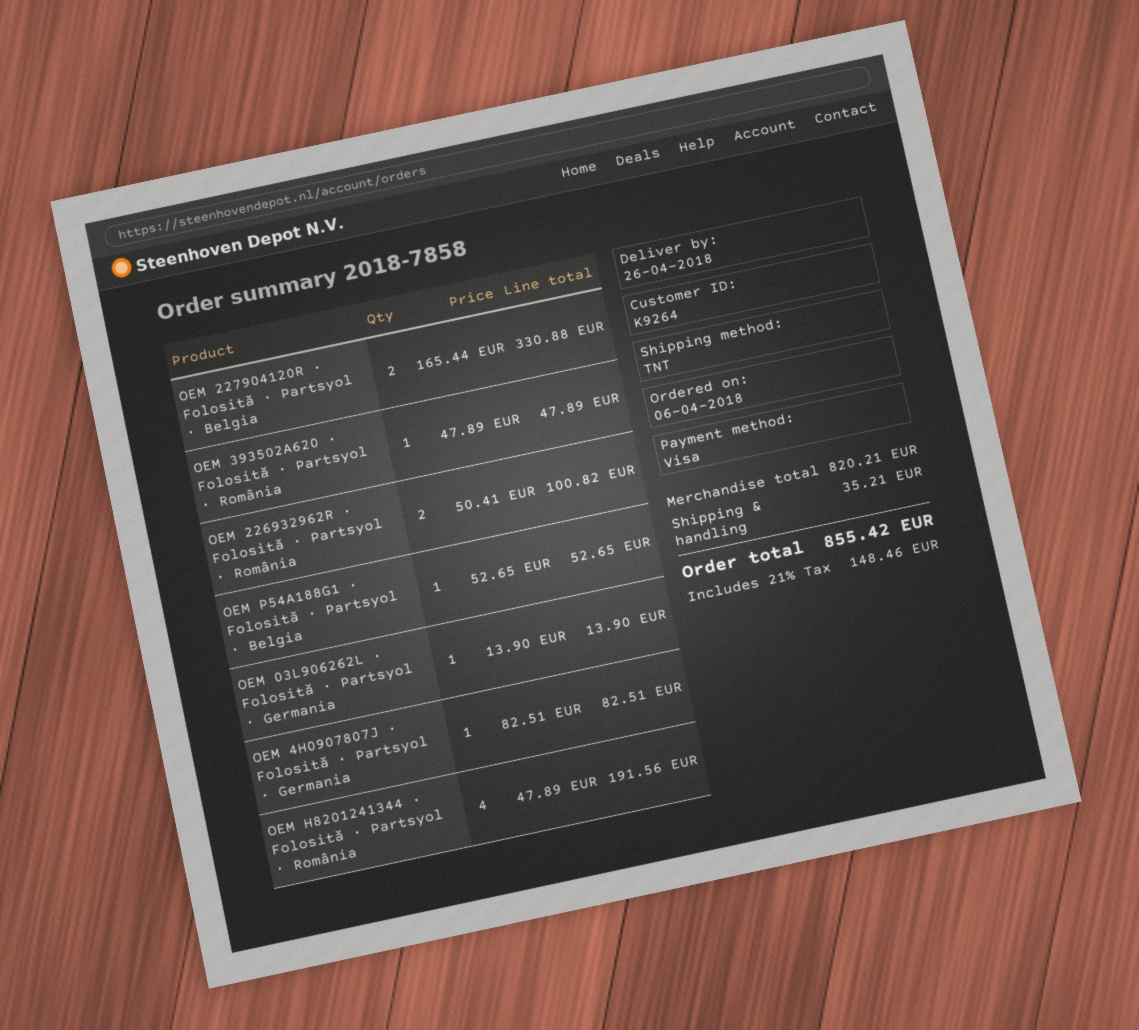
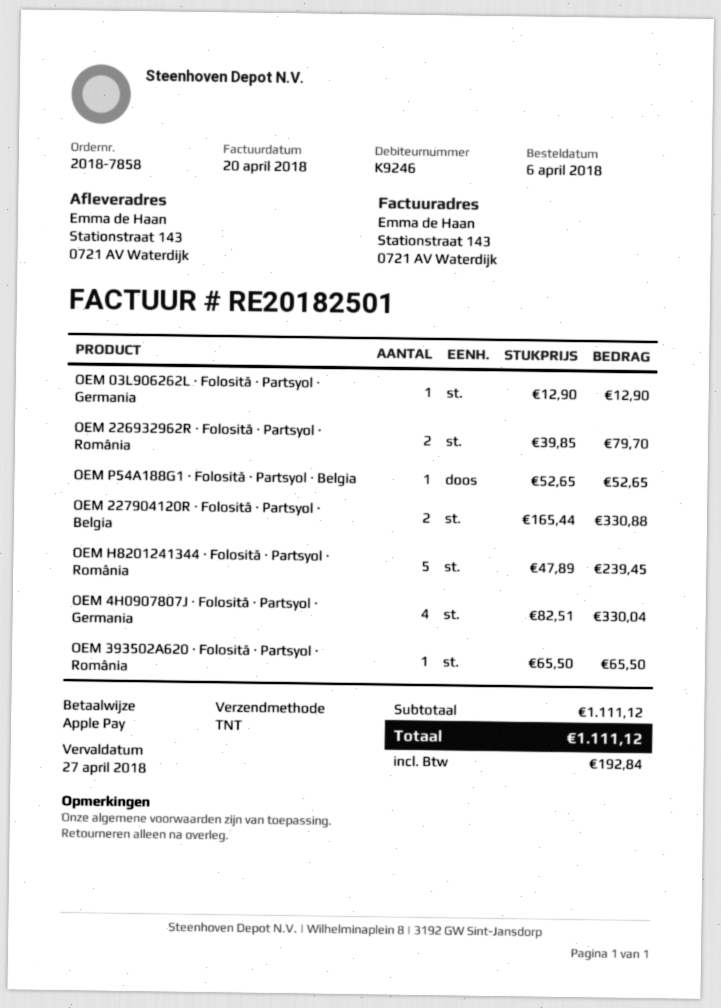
customer number: K9264 -> K9246
payment method: Visa -> Apple Pay
OEM 393502A620 · Folosită · Partsyol · România: 1 x 47.89 = 47.89 -> 1 x 65.50 = 65.50
OEM 226932962R · Folosită · Partsyol · România: 2 x 50.41 = 100.82 -> 2 x 39.85 = 79.70
OEM 03L906262L · Folosită · Partsyol · Germania: 1 x 13.90 = 13.90 -> 1 x 12.90 = 12.90
OEM 4H0907807J · Folosită · Partsyol · Germania: 1 x 82.51 = 82.51 -> 4 x 82.51 = 330.04
OEM H8201241344 · Folosită · Partsyol · România: 4 x 47.89 = 191.56 -> 5 x 47.89 = 239.45
subtotal: 820.21 -> 1111.12
shipping: 35.21 -> none
tax: 148.46 -> 192.84
total: 855.42 -> 1111.12

